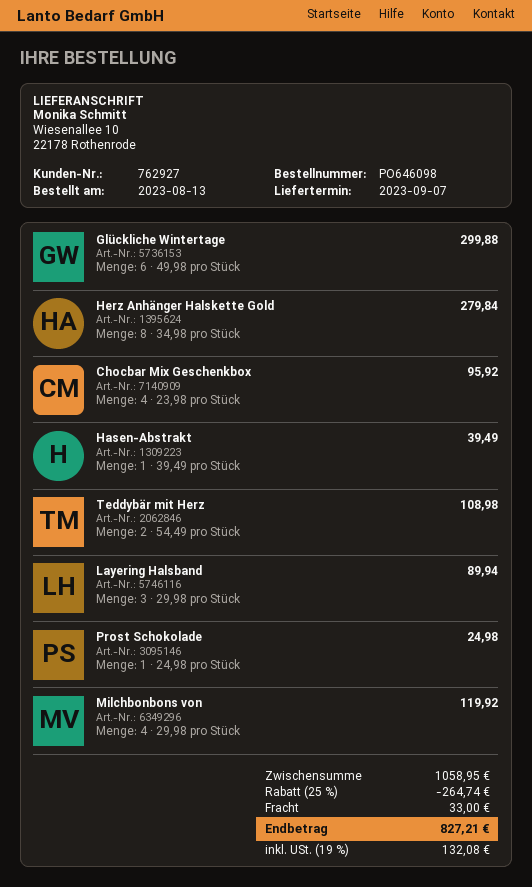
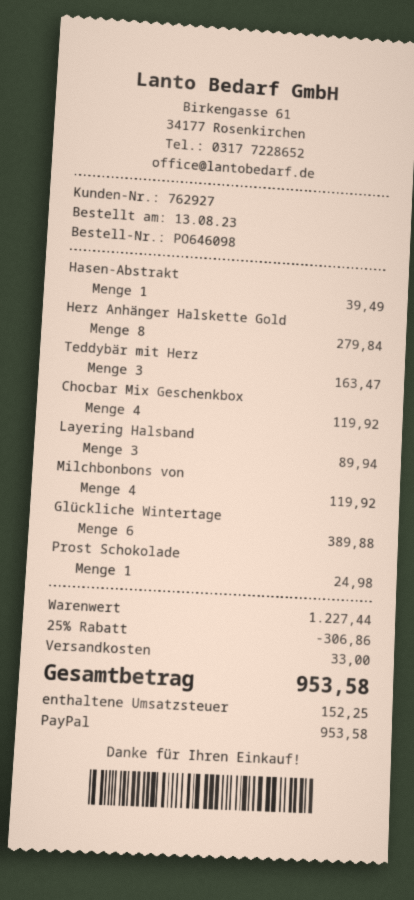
Glückliche Wintertage: 6 for 299.88 -> 6 for 389.88
Chocbar Mix Geschenkbox: 4 for 95.92 -> 4 for 119.92
Teddybär mit Herz: 2 for 108.98 -> 3 for 163.47
subtotal: 1058.95 -> 1227.44
discount: 25% = 264.74 -> 25% = 306.86
tax: 132.08 -> 152.25
total: 827.21 -> 953.58

